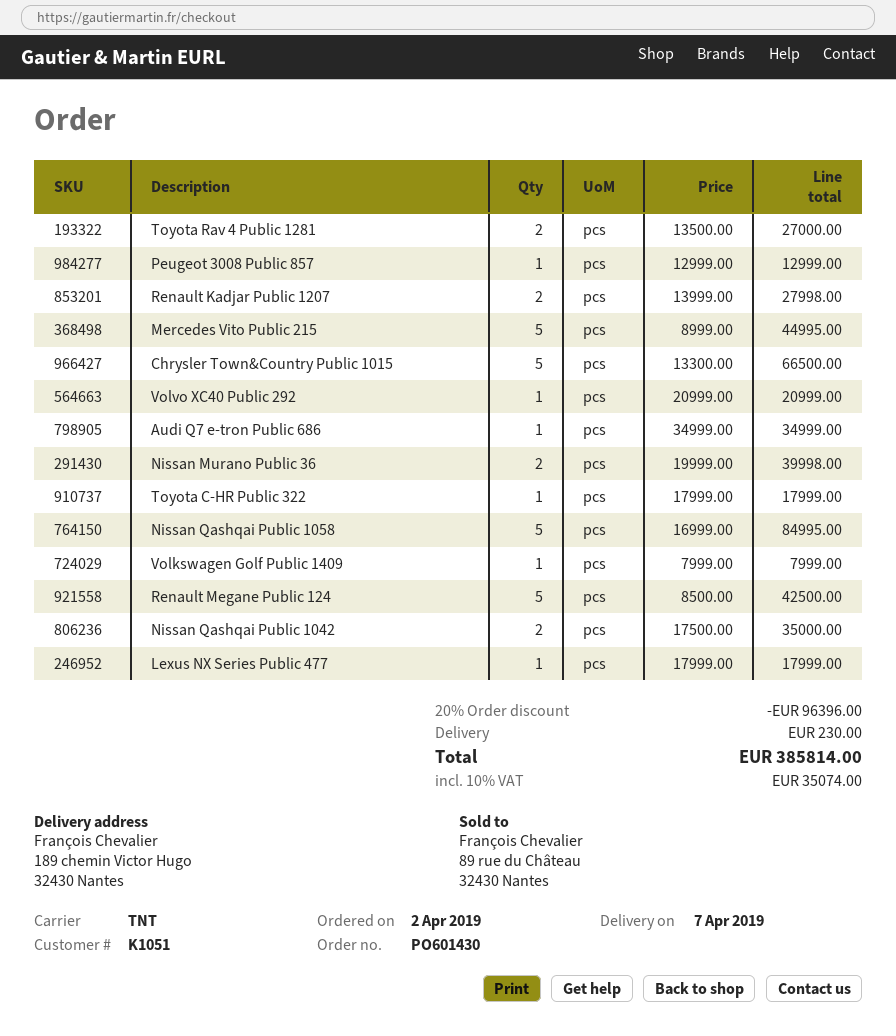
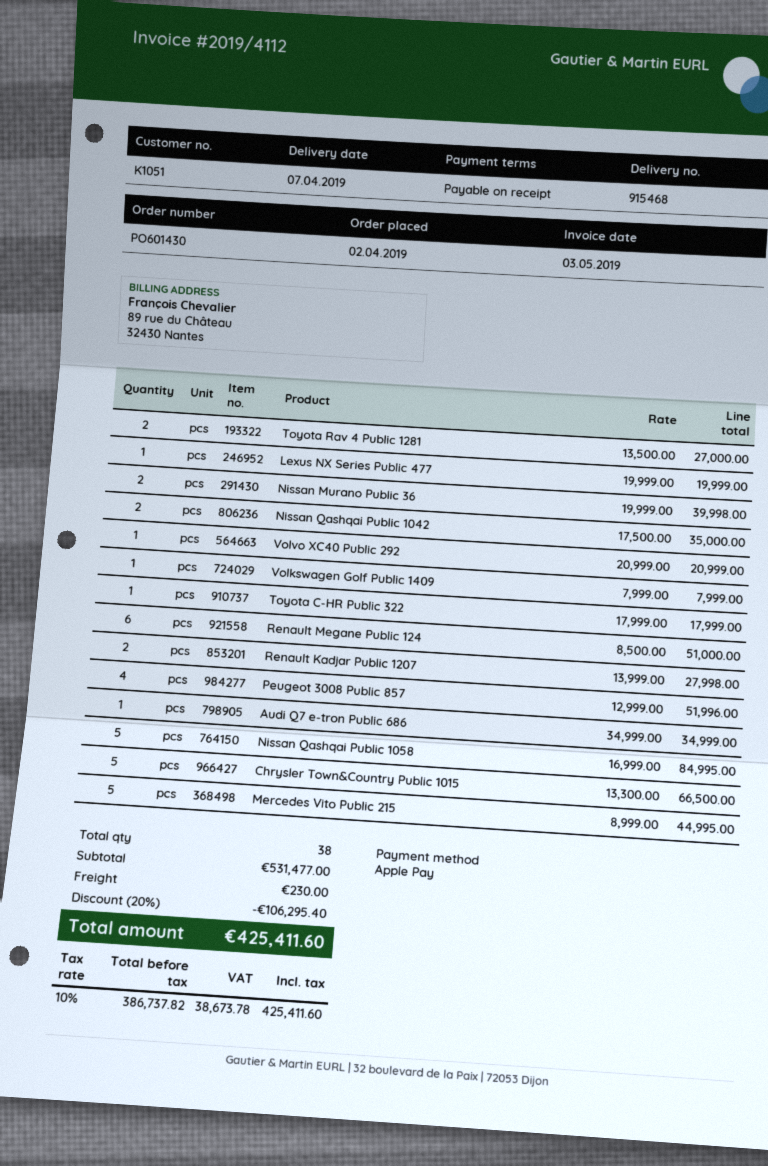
Peugeot 3008 Public 857: 1 x 12999.00 = 12999.00 -> 4 x 12999.00 = 51996.00
Renault Megane Public 124: 5 x 8500.00 = 42500.00 -> 6 x 8500.00 = 51000.00
Lexus NX Series Public 477: 1 x 17999.00 = 17999.00 -> 1 x 19999.00 = 19999.00
discount: 20% = 96396.00 -> 20% = 106295.40
tax: 10% = 35074.00 -> 10% = 38673.78
total: 385814.00 -> 425411.60

